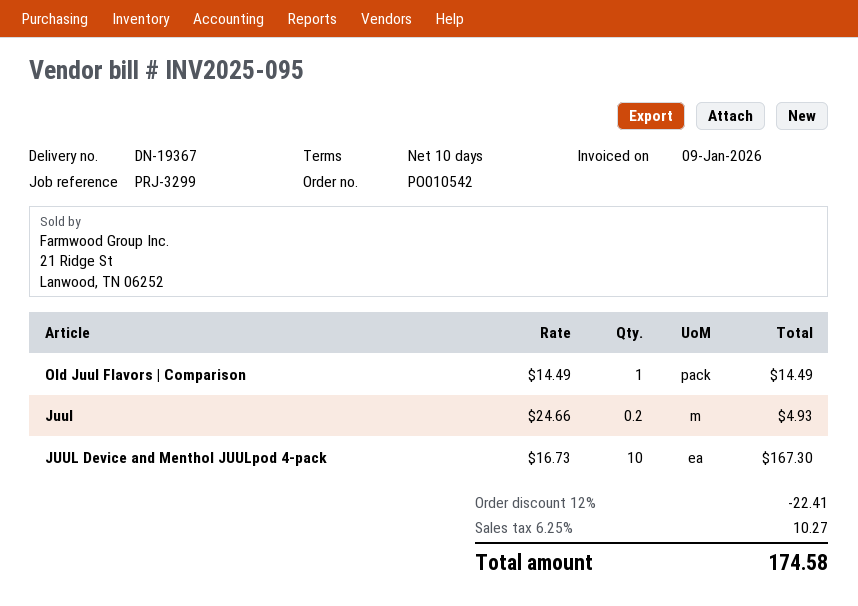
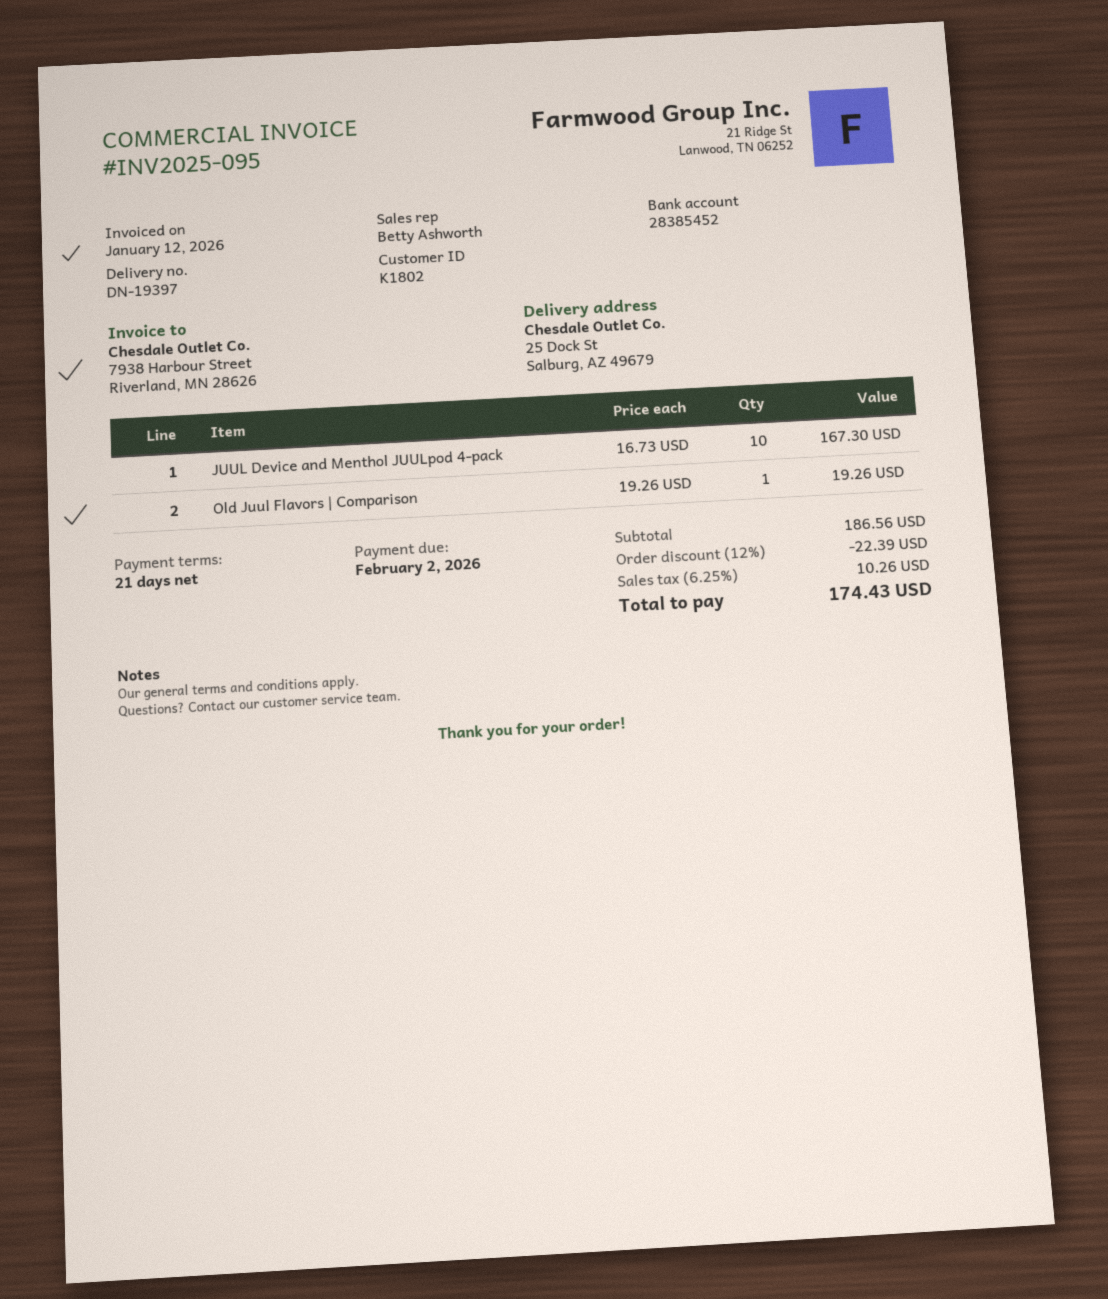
delivery note number: DN-19367 -> DN-19397
invoice date: 2026-01-09 -> 2026-01-12
payment terms: 10 days -> 21 days
Old Juul Flavors | Comparison: 1 x 14.49 = 14.49 -> 1 x 19.26 = 19.26
Juul: 0.2 x 24.66 = 4.93 -> none
discount: 12% = 22.41 -> 12% = 22.39
tax: 6.25% = 10.27 -> 6.25% = 10.26
total: 174.58 -> 174.43

